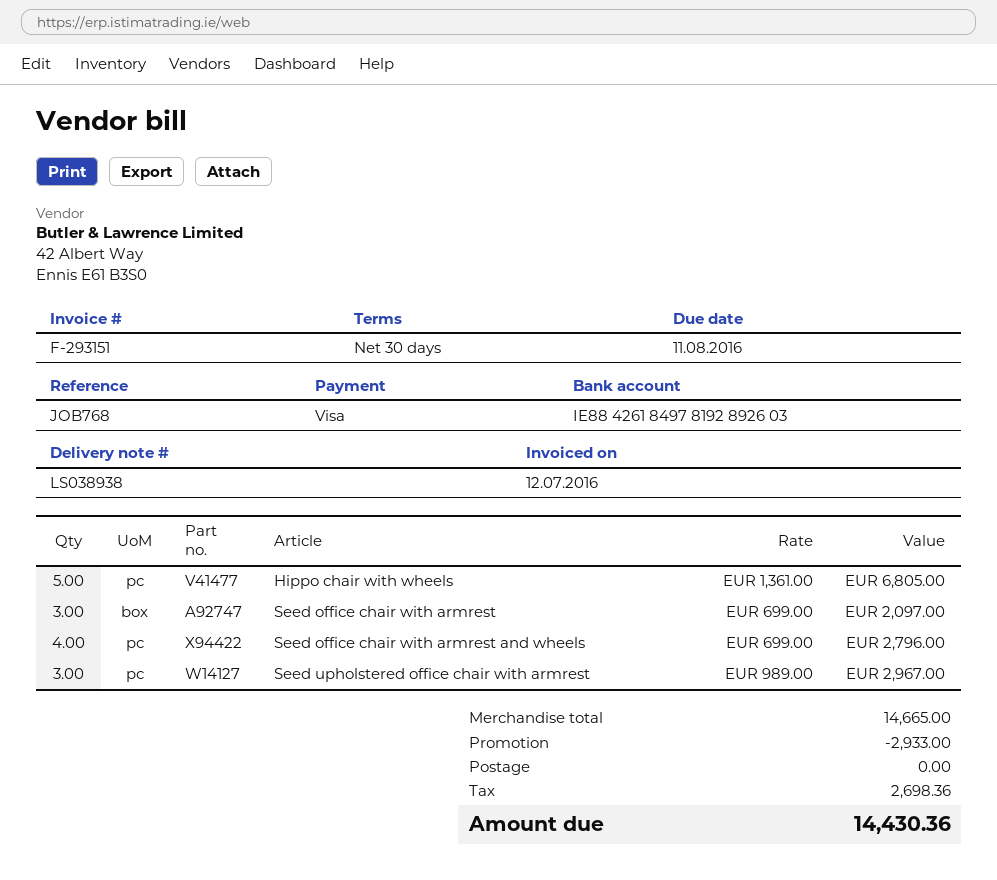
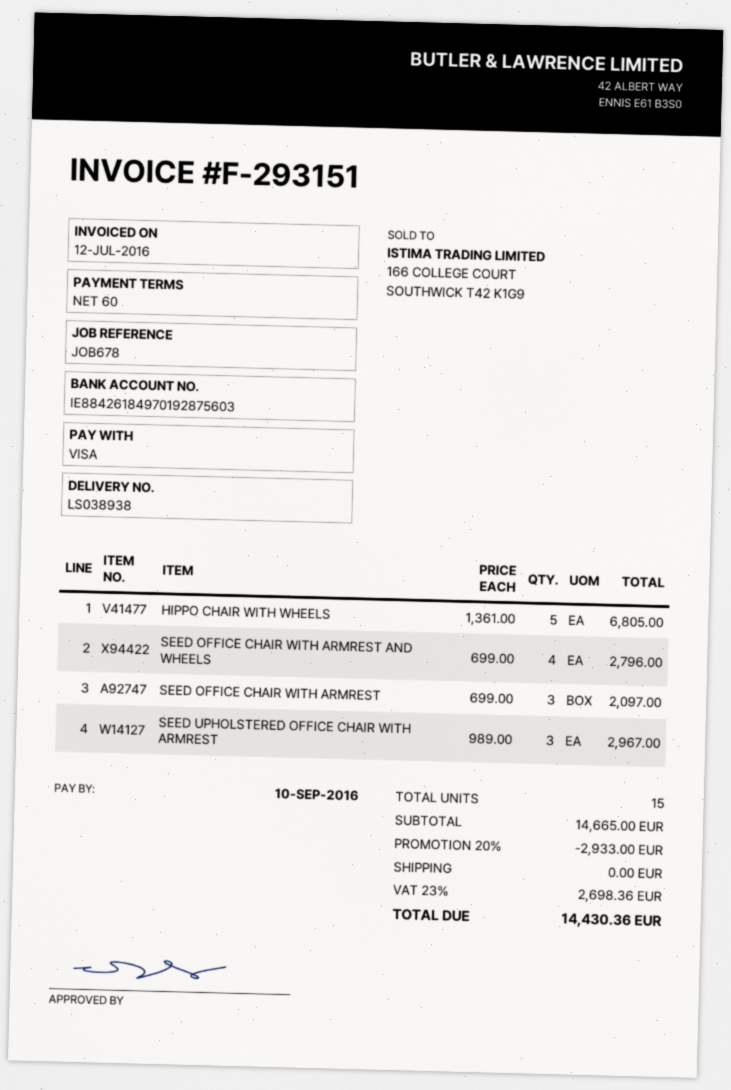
payment terms: 30 days -> 60 days
due date: 2016-08-11 -> 2016-09-10
reference: JOB768 -> JOB678
bank account: IE88426184978192892603 -> IE88426184970192875603

